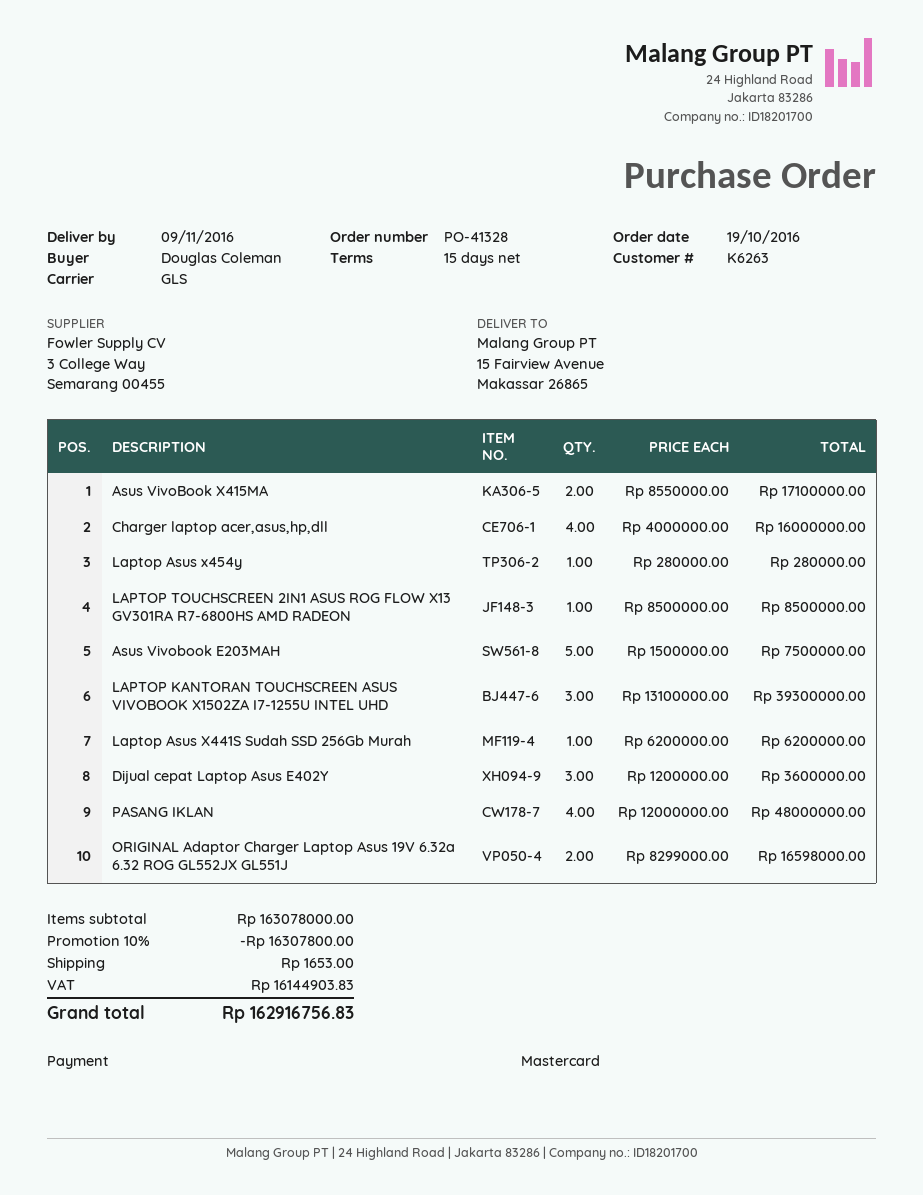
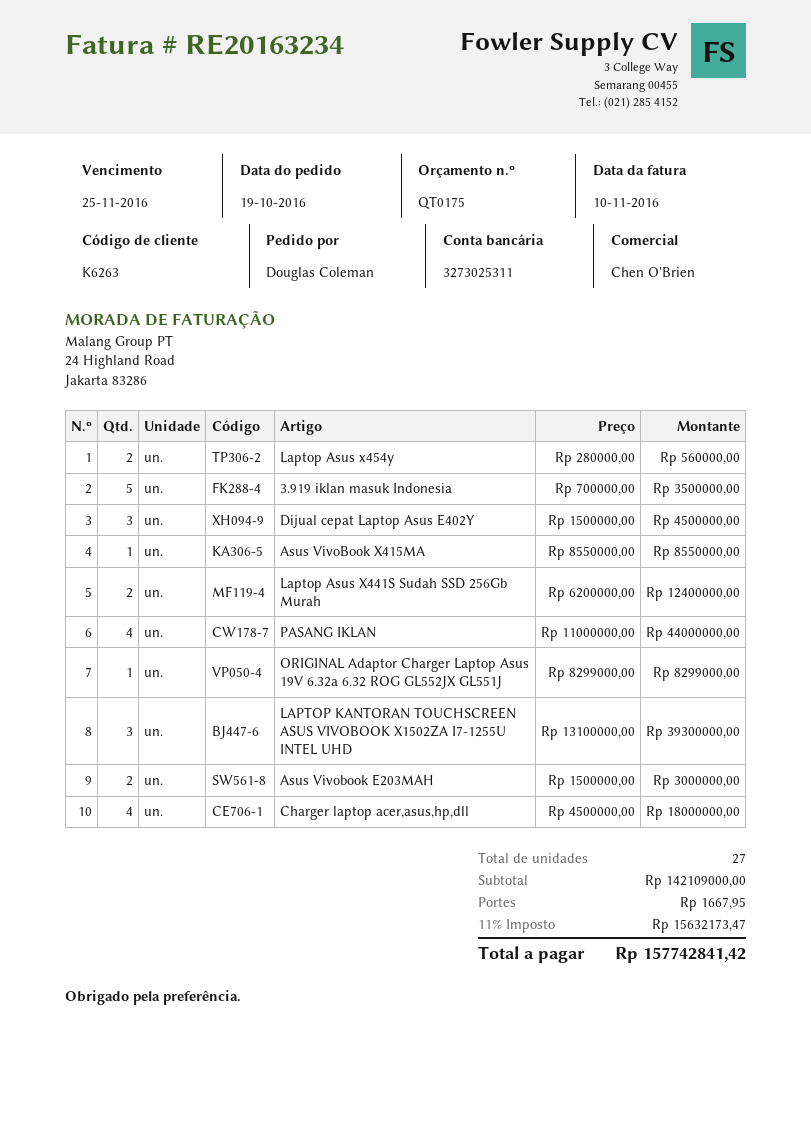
Asus VivoBook X415MA: 2 x 8550000.00 = 17100000.00 -> 1 x 8550000.00 = 8550000.00
Charger laptop acer,asus,hp,dll: 4 x 4000000.00 = 16000000.00 -> 4 x 4500000.00 = 18000000.00
Laptop Asus x454y: 1 x 280000.00 = 280000.00 -> 2 x 280000.00 = 560000.00
LAPTOP TOUCHSCREEN 2IN1 ASUS ROG FLOW X13 GV301RA R7-6800HS AMD RADEON: 1 x 8500000.00 = 8500000.00 -> none
Asus Vivobook E203MAH: 5 x 1500000.00 = 7500000.00 -> 2 x 1500000.00 = 3000000.00
Laptop Asus X441S Sudah SSD 256Gb Murah: 1 x 6200000.00 = 6200000.00 -> 2 x 6200000.00 = 12400000.00
Dijual cepat Laptop Asus E402Y: 3 x 1200000.00 = 3600000.00 -> 3 x 1500000.00 = 4500000.00
PASANG IKLAN: 4 x 12000000.00 = 48000000.00 -> 4 x 11000000.00 = 44000000.00
ORIGINAL Adaptor Charger Laptop Asus 19V 6.32a 6.32 ROG GL552JX GL551J: 2 x 8299000.00 = 16598000.00 -> 1 x 8299000.00 = 8299000.00
3.919 iklan masuk Indonesia: none -> 5 x 700000.00 = 3500000.00
subtotal: 163078000.00 -> 142109000.00
discount: 10% = 16307800.00 -> none
shipping: 1653.00 -> 1667.95
tax: 16144903.83 -> 15632173.47
total: 162916756.83 -> 157742841.42

